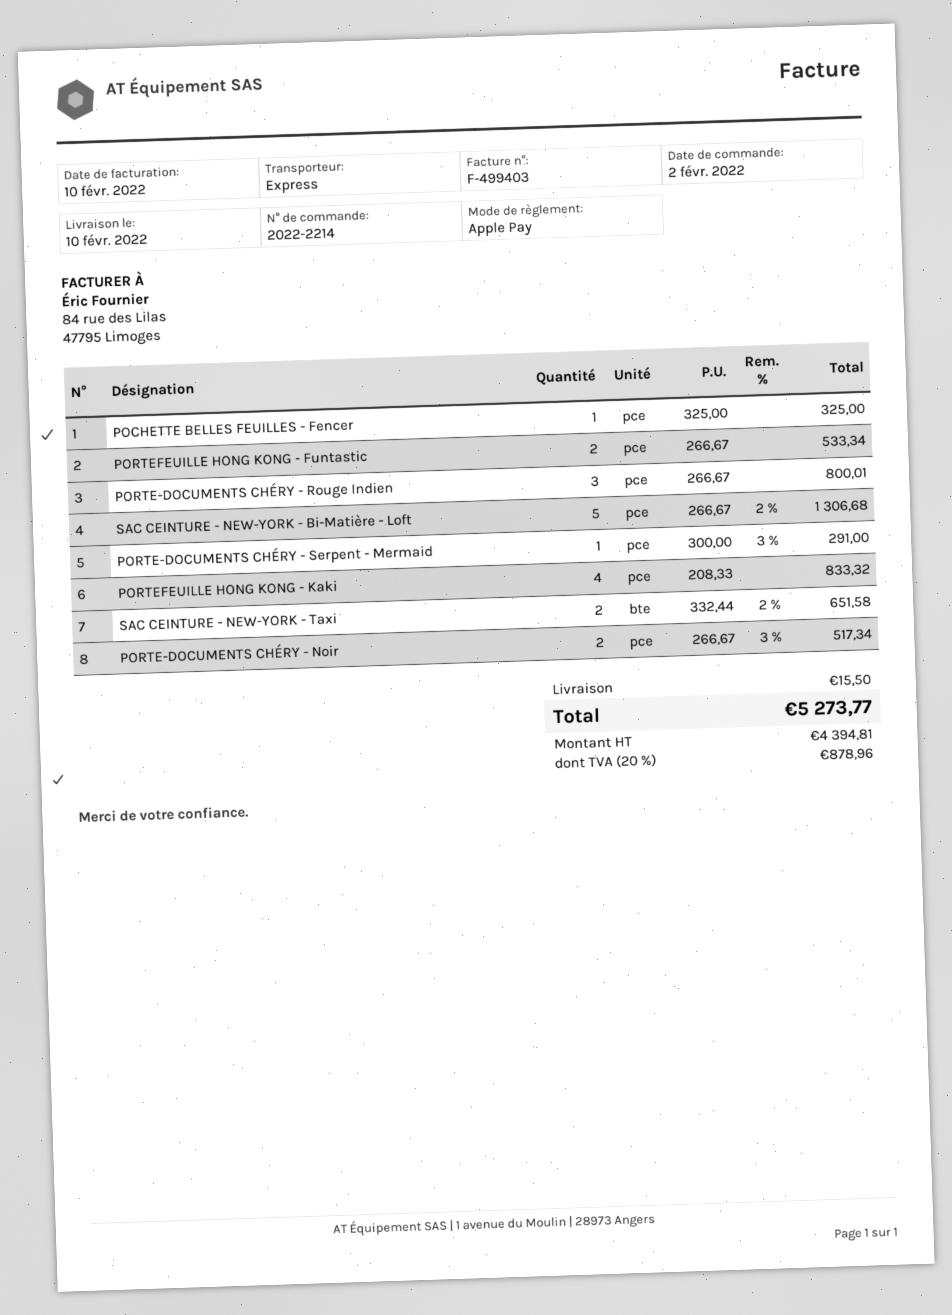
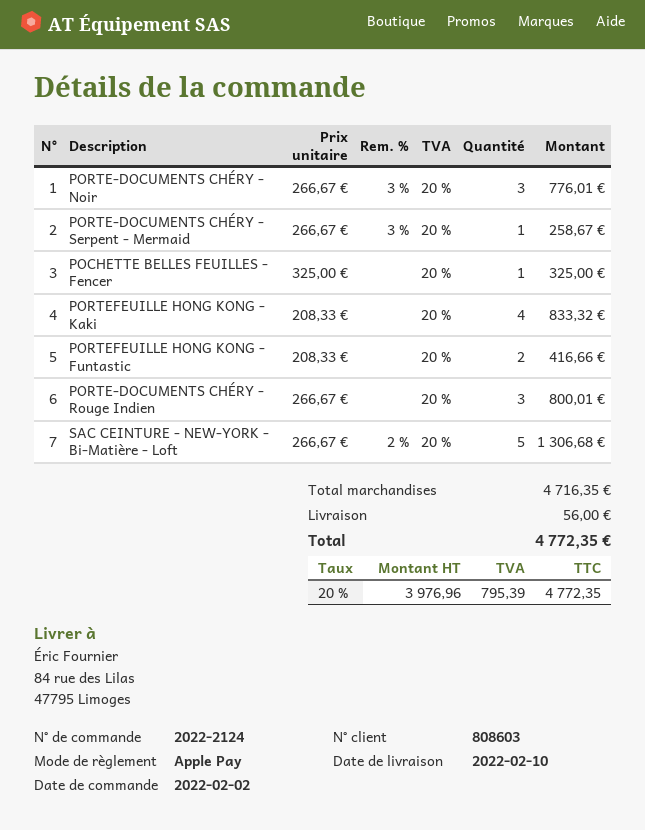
order number: 2022-2214 -> 2022-2124
PORTEFEUILLE HONG KONG - Funtastic: 2 x 266.67 = 533.34 -> 2 x 208.33 = 416.66
PORTE-DOCUMENTS CHÉRY - Serpent - Mermaid: 1 x 300.00 - 3% = 291.00 -> 1 x 266.67 - 3% = 258.67
SAC CEINTURE - NEW-YORK - Taxi: 2 x 332.44 - 2% = 651.58 -> none
PORTE-DOCUMENTS CHÉRY - Noir: 2 x 266.67 - 3% = 517.34 -> 3 x 266.67 - 3% = 776.01
shipping: 15.50 -> 56.00
net: 4394.81 -> 3976.96
tax: 20% = 878.96 -> 20% = 795.39
total: 5273.77 -> 4772.35

